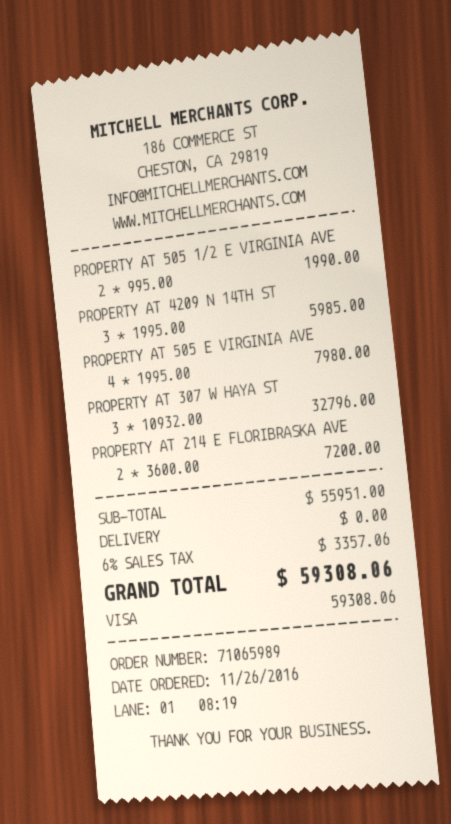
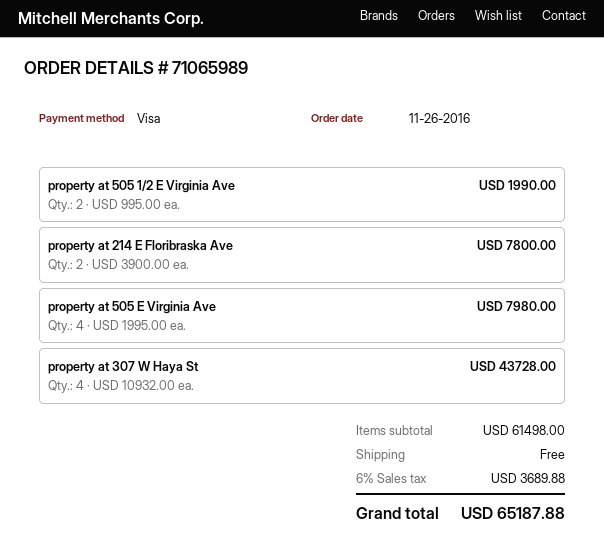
PROPERTY AT 4209 N 14TH ST: 3 x 1995.00 = 5985.00 -> none
PROPERTY AT 307 W HAYA ST: 3 x 10932.00 = 32796.00 -> 4 x 10932.00 = 43728.00
PROPERTY AT 214 E FLORIBRASKA AVE: 2 x 3600.00 = 7200.00 -> 2 x 3900.00 = 7800.00
subtotal: 55951.00 -> 61498.00
tax: 6% = 3357.06 -> 6% = 3689.88
total: 59308.06 -> 65187.88

